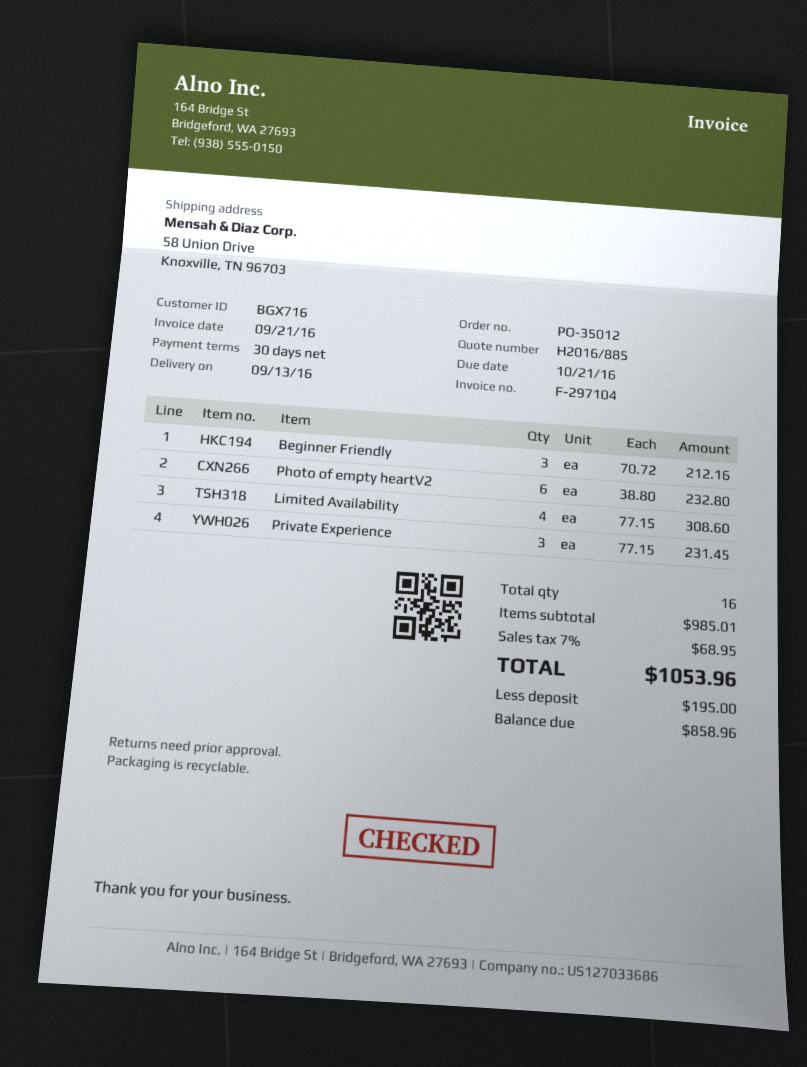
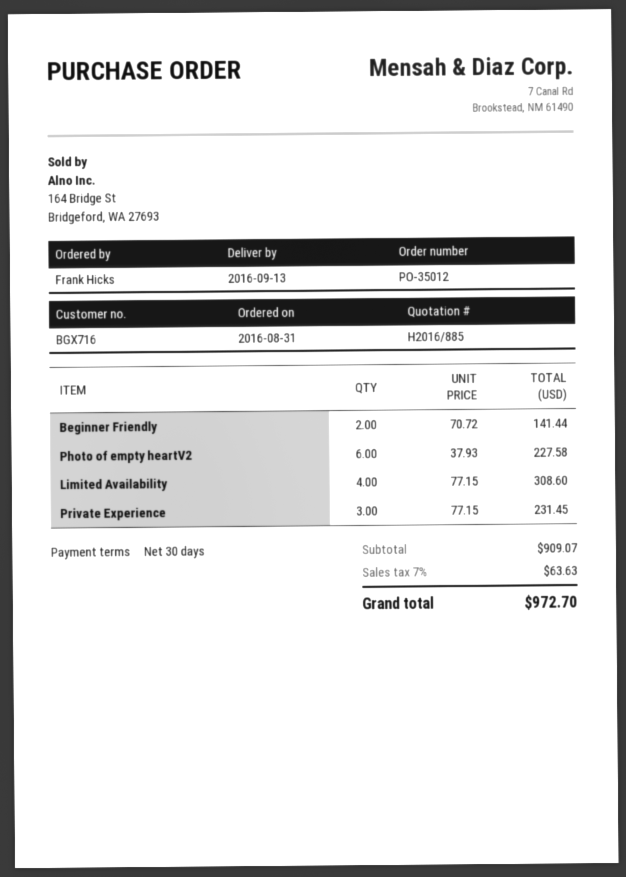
Beginner Friendly: 3 x 70.72 = 212.16 -> 2 x 70.72 = 141.44
Photo of empty heartV2: 6 x 38.80 = 232.80 -> 6 x 37.93 = 227.58
subtotal: 985.01 -> 909.07
tax: 7% = 68.95 -> 7% = 63.63
total: 1053.96 -> 972.70

